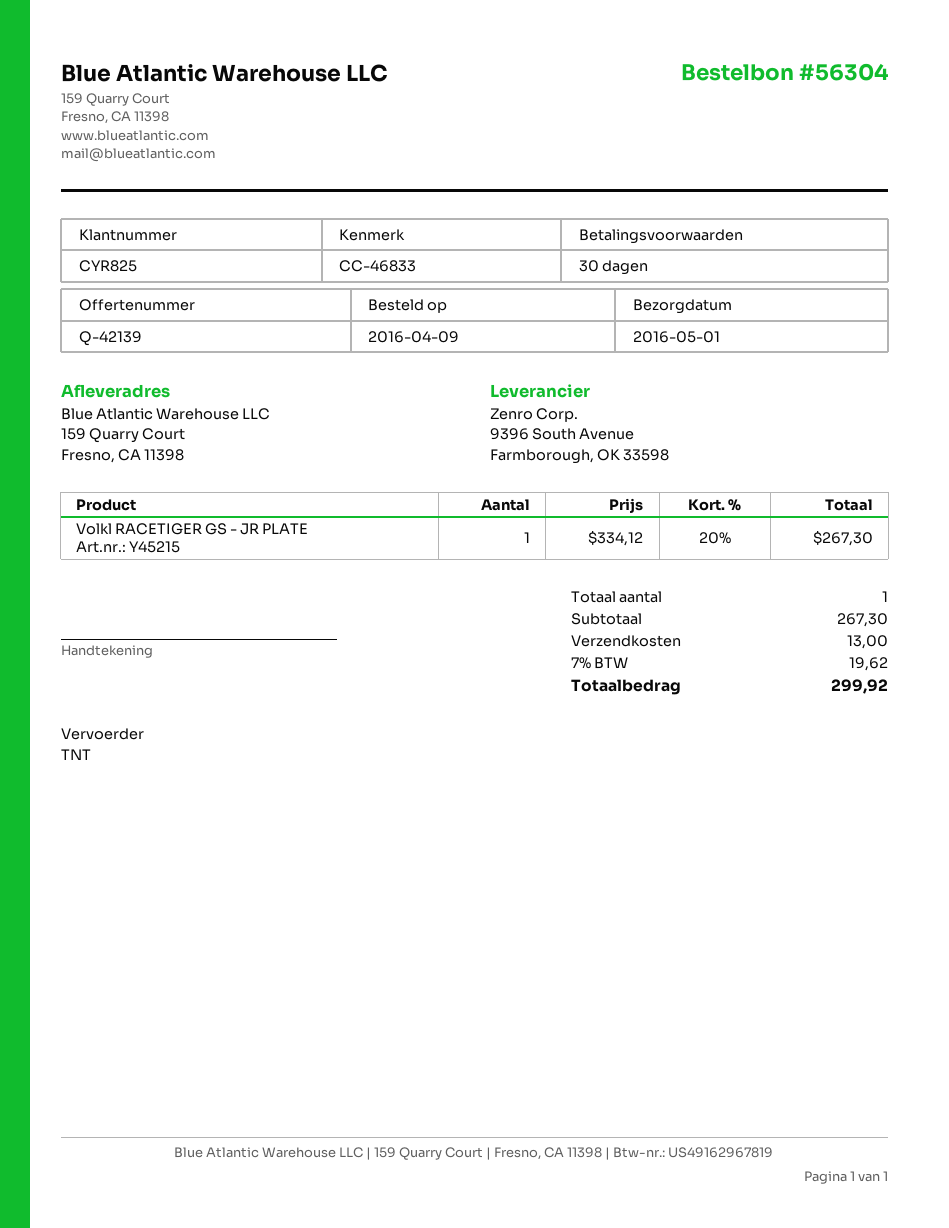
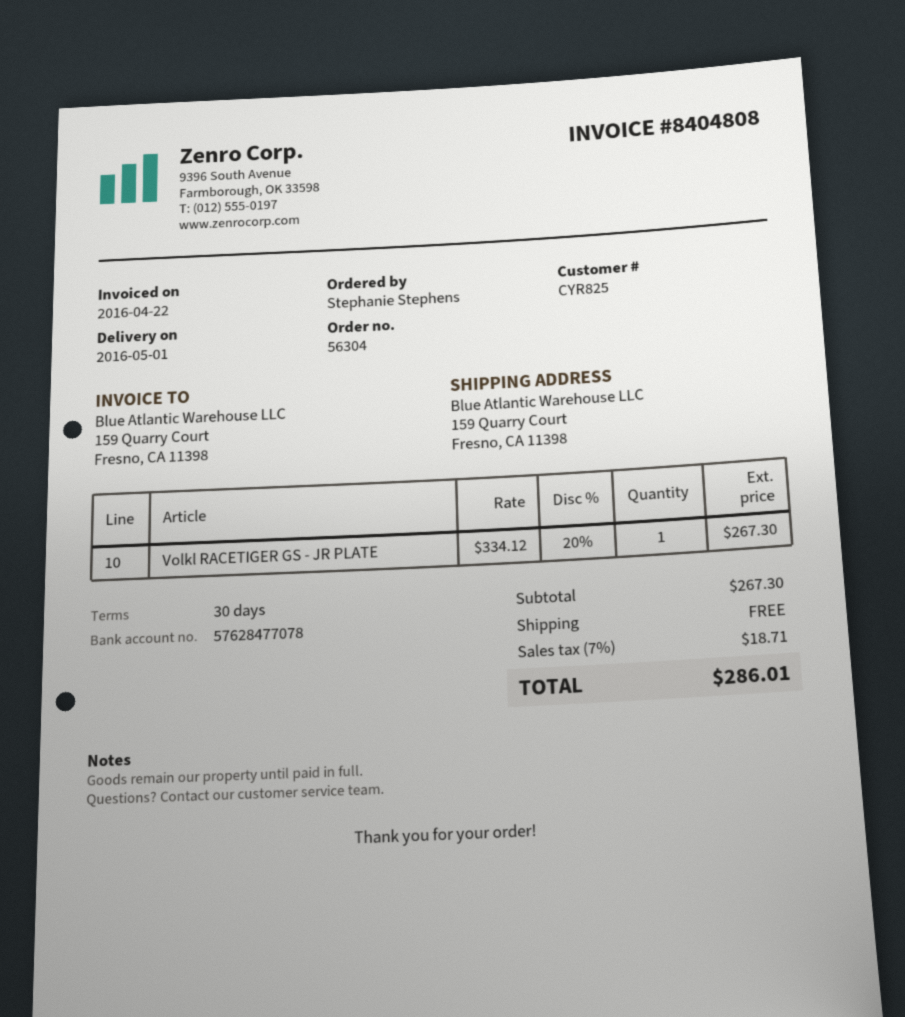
shipping: 13.00 -> 0.00
tax: 7% = 19.62 -> 7% = 18.71
total: 299.92 -> 286.01

